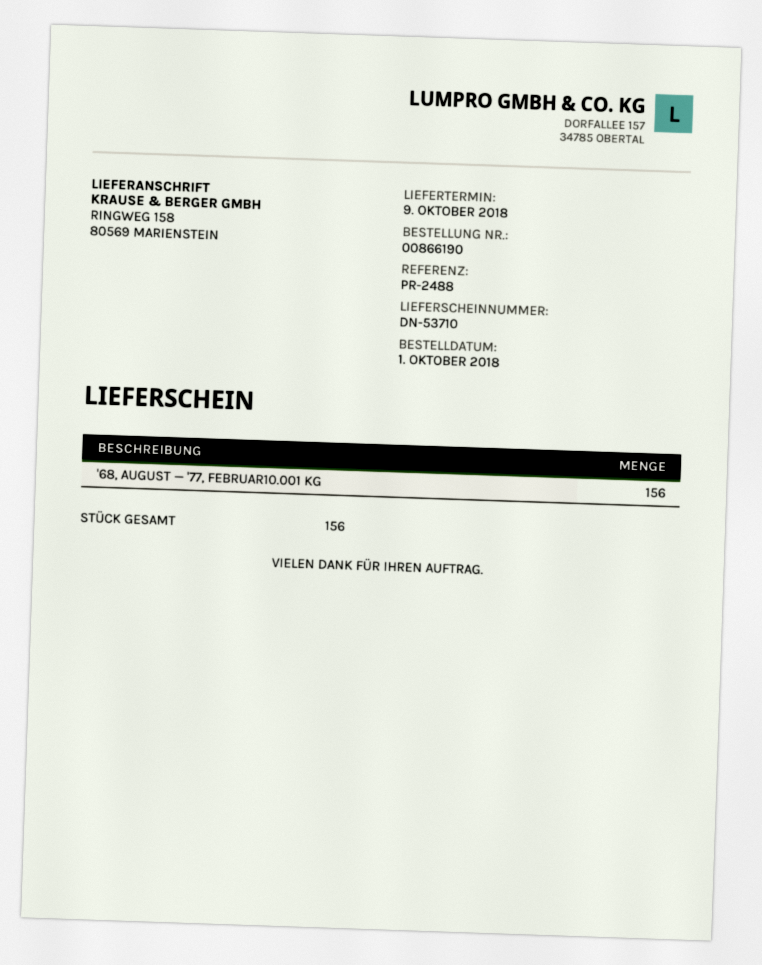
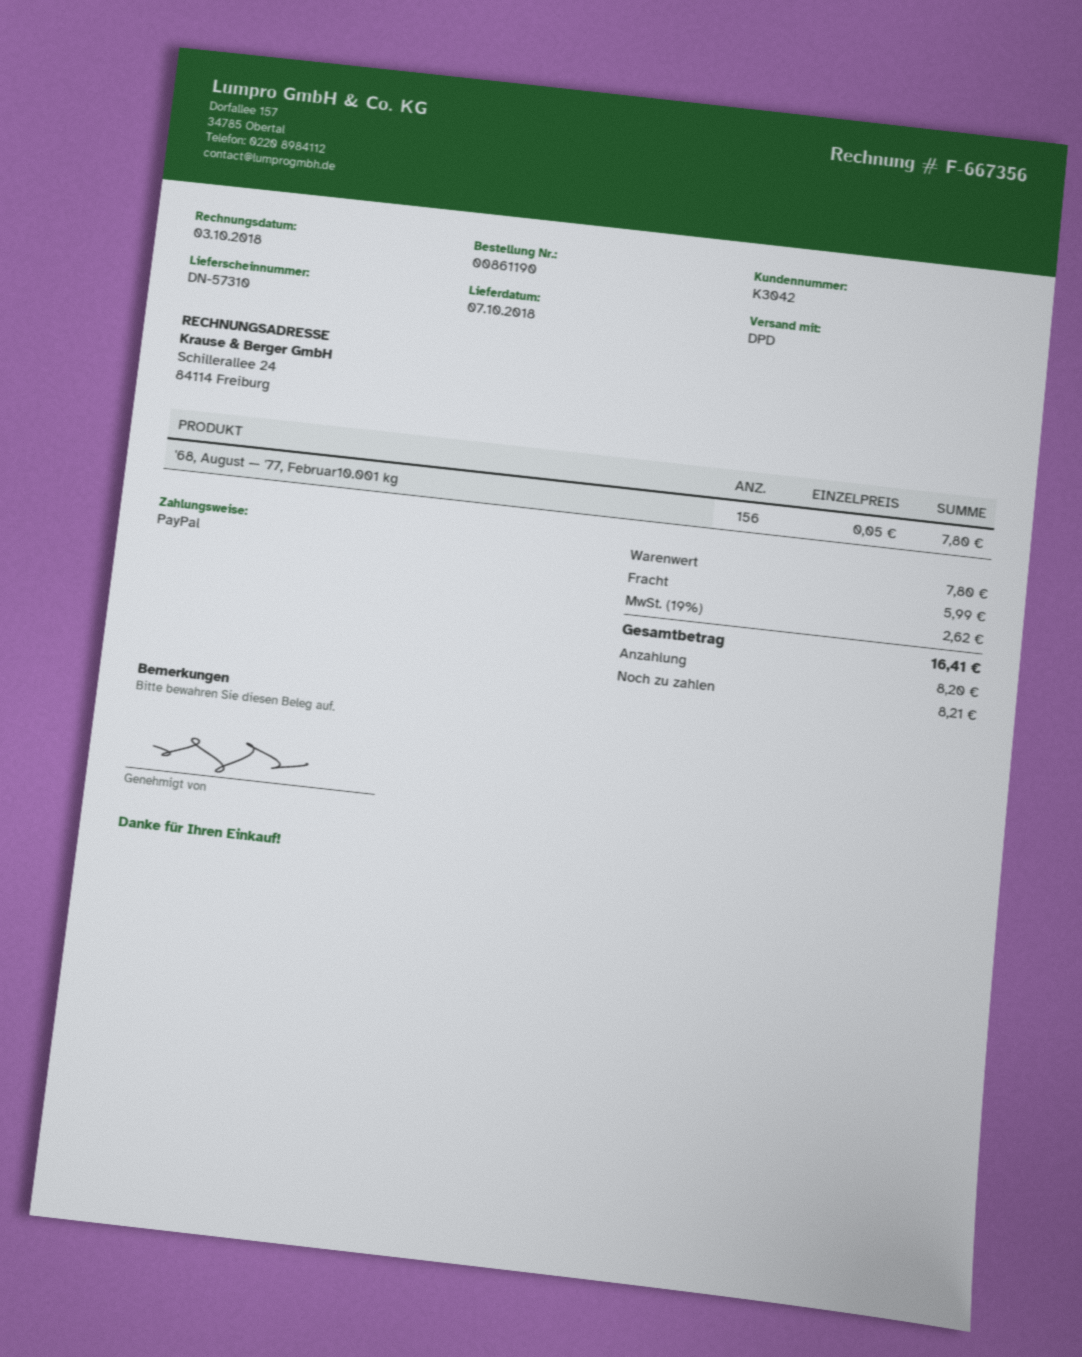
order number: 00866190 -> 00861190
delivery note number: DN-53710 -> DN-57310
delivery date: 2018-10-09 -> 2018-10-07

